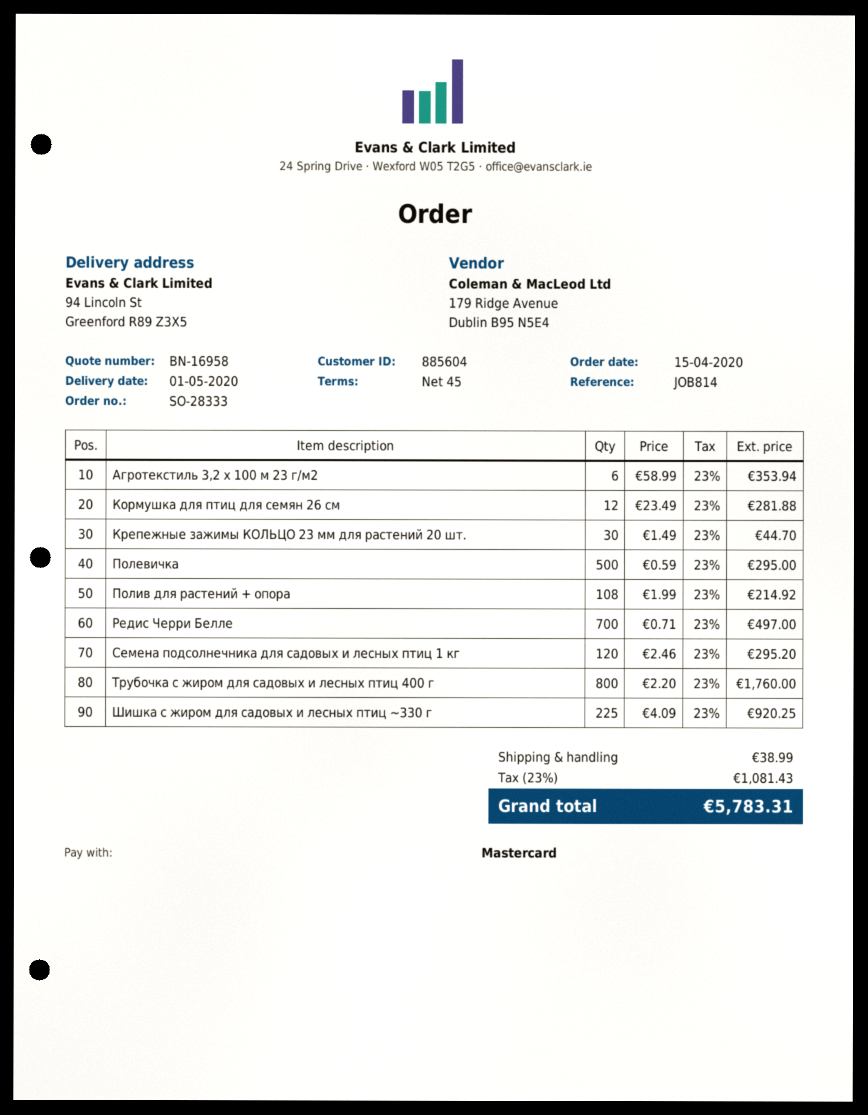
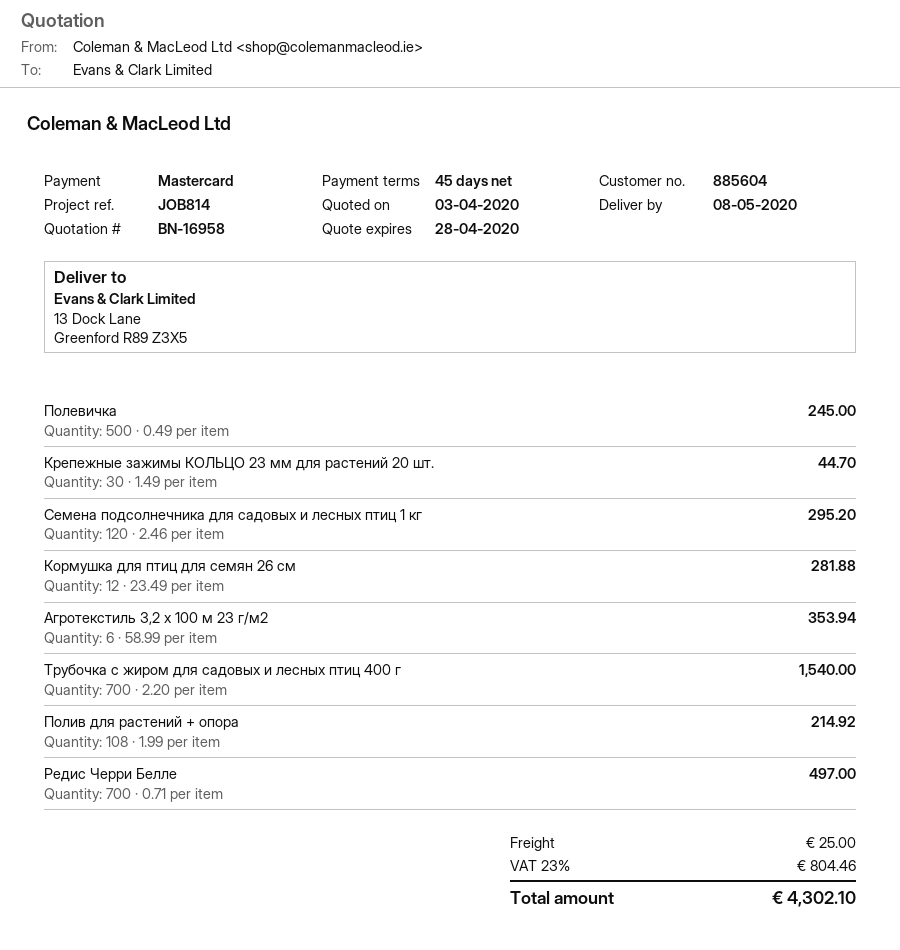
delivery date: 2020-05-01 -> 2020-05-08
ship to: 94 Lincoln St, Greenford R89 Z3X5 -> 13 Dock Lane, Greenford R89 Z3X5
Полевичка: 500 x 0.59 = 295.00 -> 500 x 0.49 = 245.00
Трубочка с жиром для садовых и лесных птиц 400 г: 800 x 2.20 = 1760.00 -> 700 x 2.20 = 1540.00
Шишка с жиром для садовых и лесных птиц ~330 г: 225 x 4.09 = 920.25 -> none
shipping: 38.99 -> 25.00
tax: 23% = 1081.43 -> 23% = 804.46
total: 5783.31 -> 4302.10

